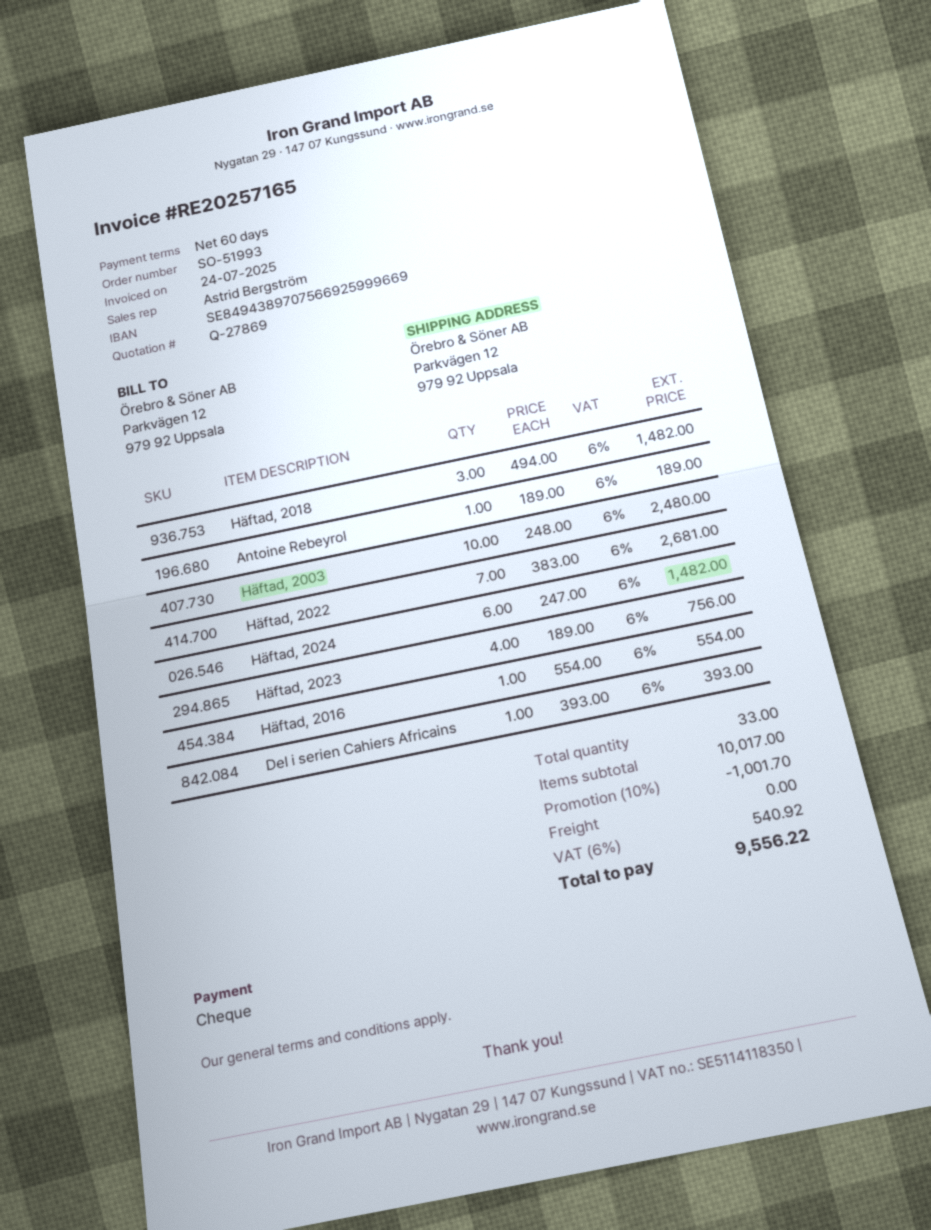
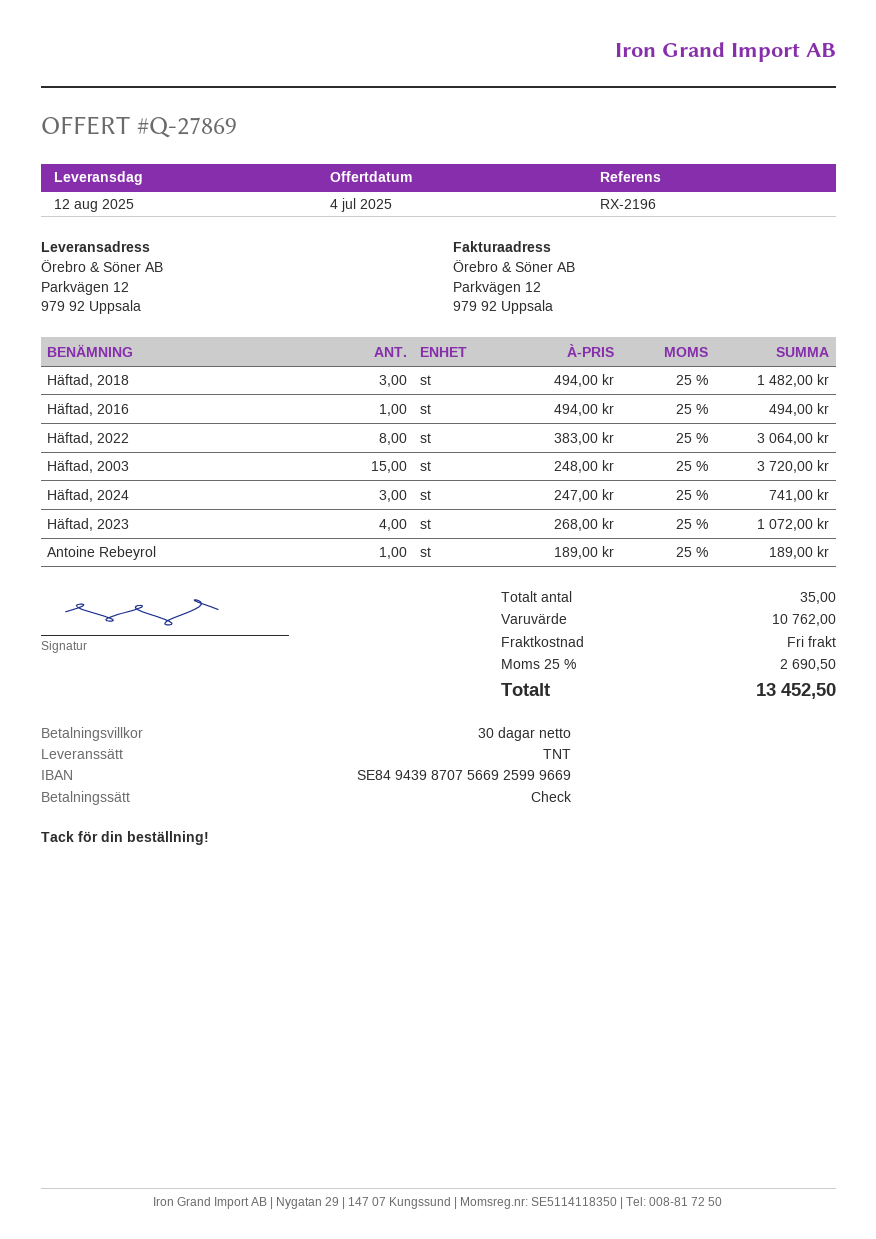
payment terms: 60 days -> 30 days
bank account: SE8494389707566925999669 -> SE8494398707566925999669
Häftad, 2003: 10 x 248.00 = 2480.00 -> 15 x 248.00 = 3720.00
Häftad, 2022: 7 x 383.00 = 2681.00 -> 8 x 383.00 = 3064.00
Häftad, 2024: 6 x 247.00 = 1482.00 -> 3 x 247.00 = 741.00
Häftad, 2023: 4 x 189.00 = 756.00 -> 4 x 268.00 = 1072.00
Häftad, 2016: 1 x 554.00 = 554.00 -> 1 x 494.00 = 494.00
Del i serien Cahiers Africains: 1 x 393.00 = 393.00 -> none
total quantity: 33 -> 35
subtotal: 10017.00 -> 10762.00
discount: 10% = 1001.70 -> none
tax: 6% = 540.92 -> 25% = 2690.50
total: 9556.22 -> 13452.50

